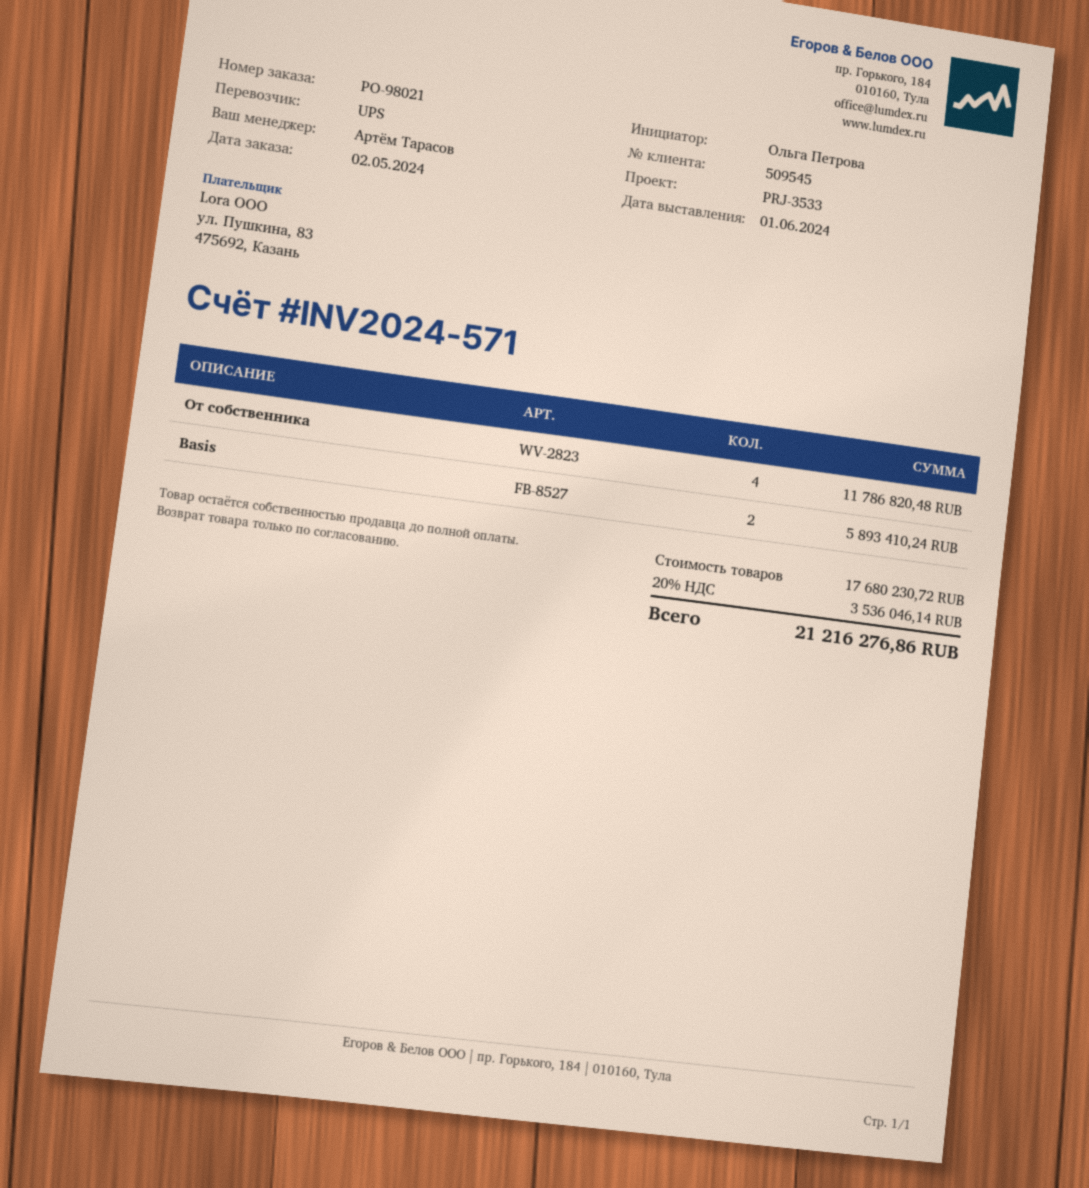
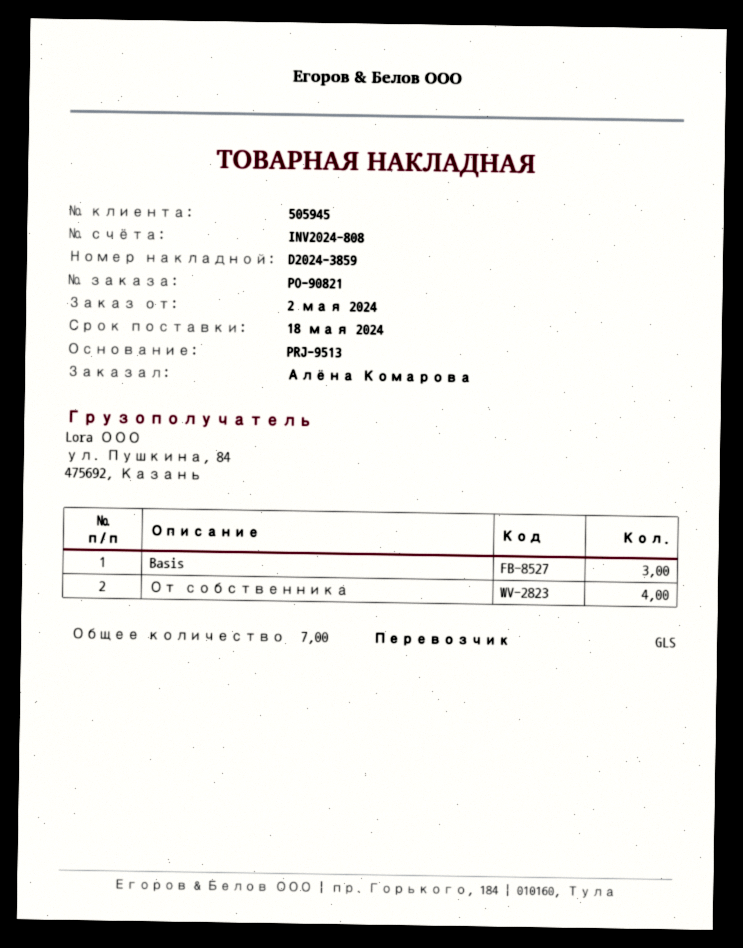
order number: PO-98021 -> PO-90821
invoice number: INV2024-571 -> INV2024-808
customer number: 509545 -> 505945
reference: PRJ-3533 -> PRJ-9513
ordered by: Ольга Петрова -> Алёна Комарова
shipping method: UPS -> GLS
Basis: 2 -> 3

